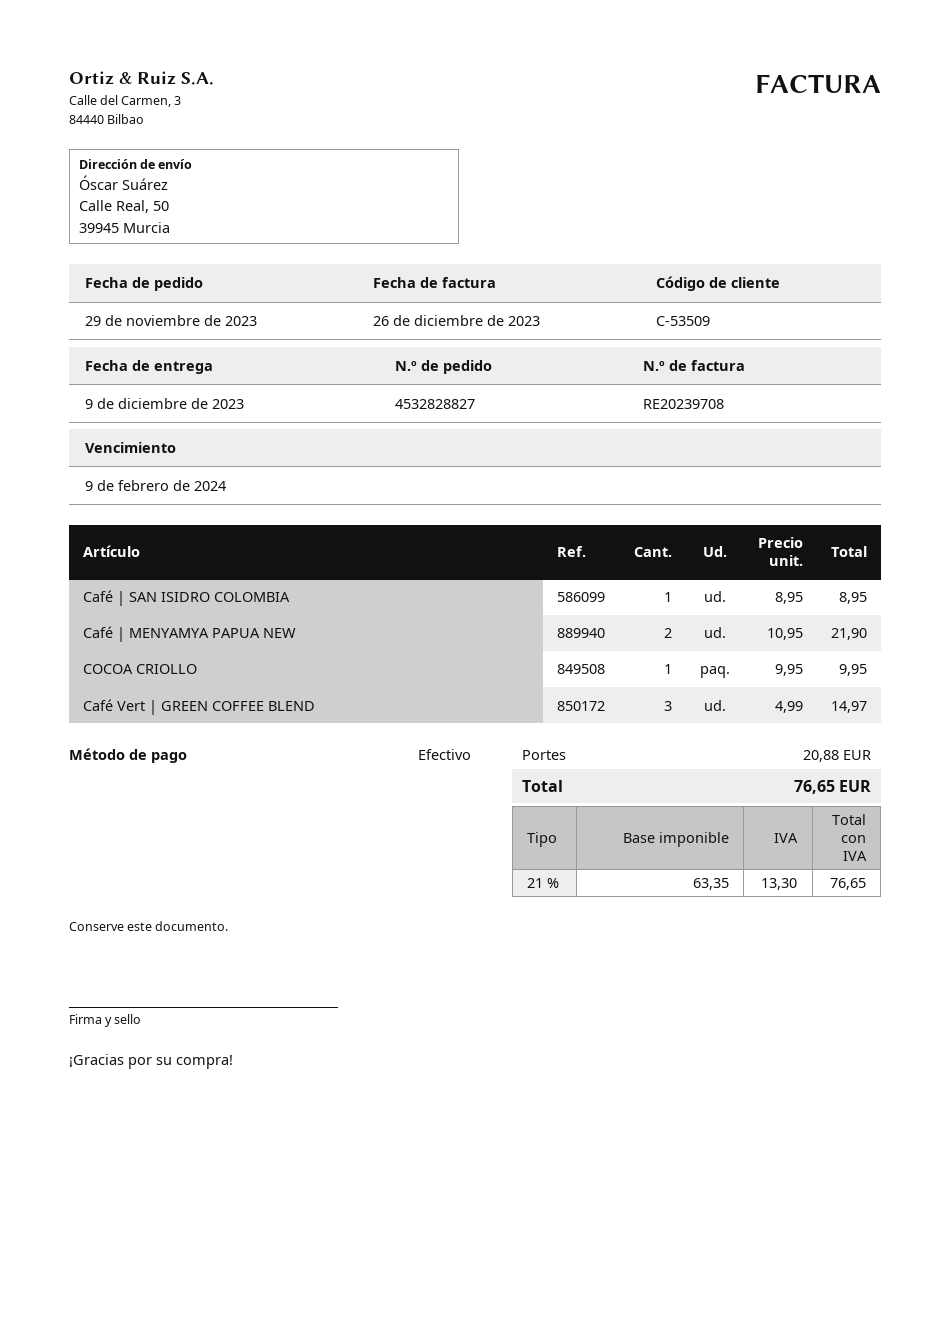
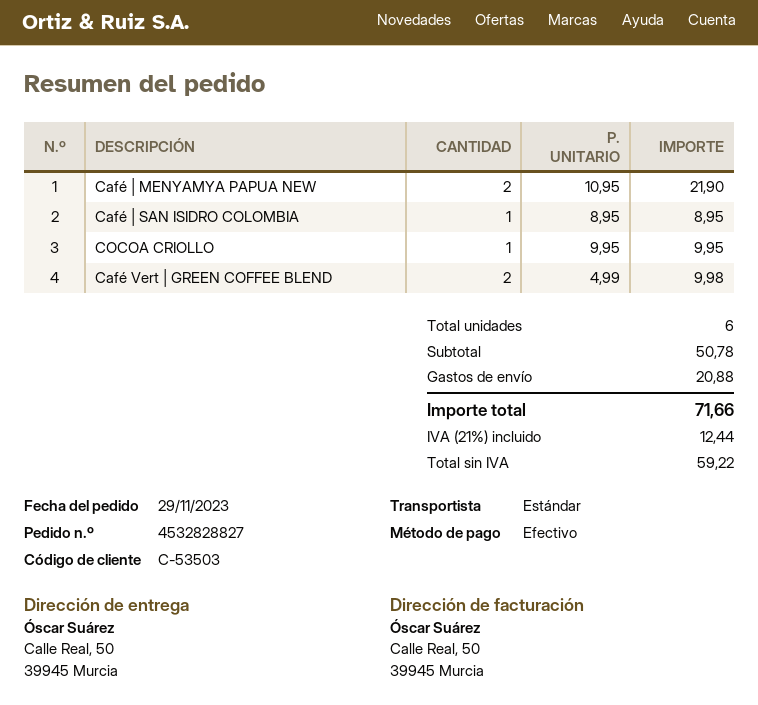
customer number: C-53509 -> C-53503
Café Vert | GREEN COFFEE BLEND: 3 x 4.99 = 14.97 -> 2 x 4.99 = 9.98
net: 63.35 -> 59.22
tax: 21% = 13.30 -> 21% = 12.44
total: 76.65 -> 71.66

